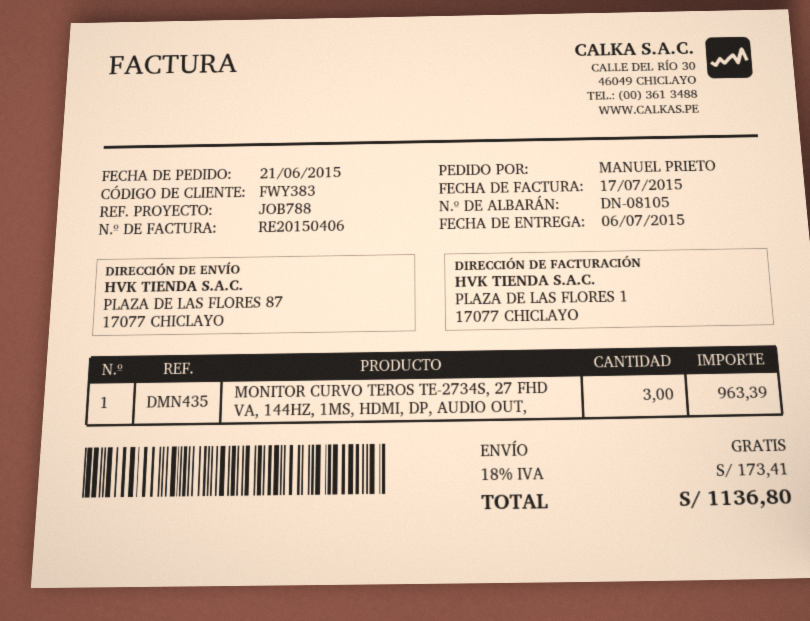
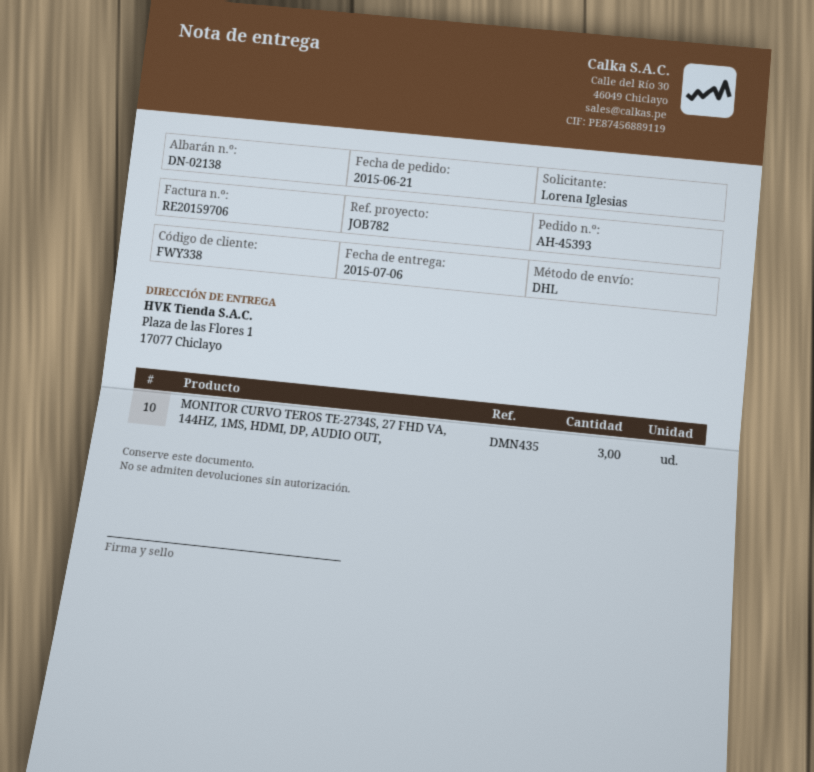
delivery note number: DN-08105 -> DN-02138
invoice number: RE20150406 -> RE20159706
customer number: FWY383 -> FWY338
reference: JOB788 -> JOB782
ordered by: MANUEL PRIETO -> Lorena Iglesias
ship to: PLAZA DE LAS FLORES 87, 17077 CHICLAYO -> Plaza de las Flores 1, 17077 Chiclayo

